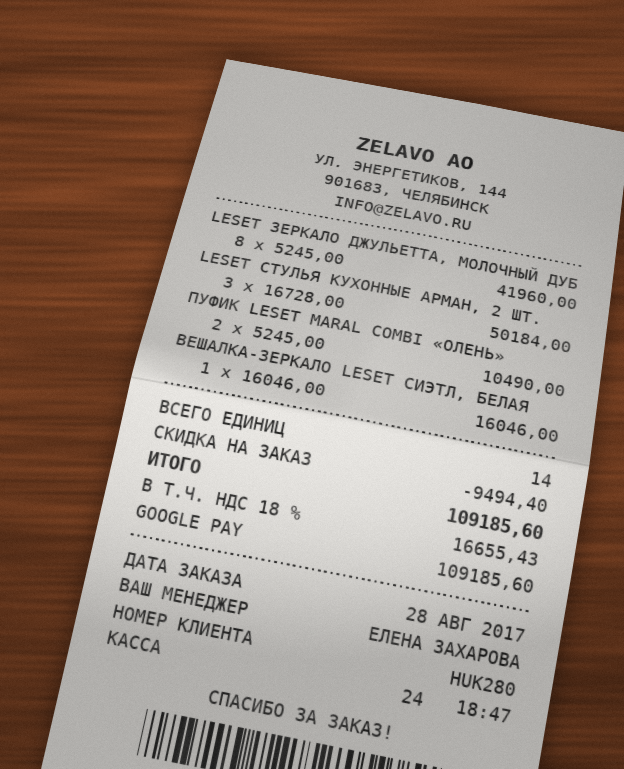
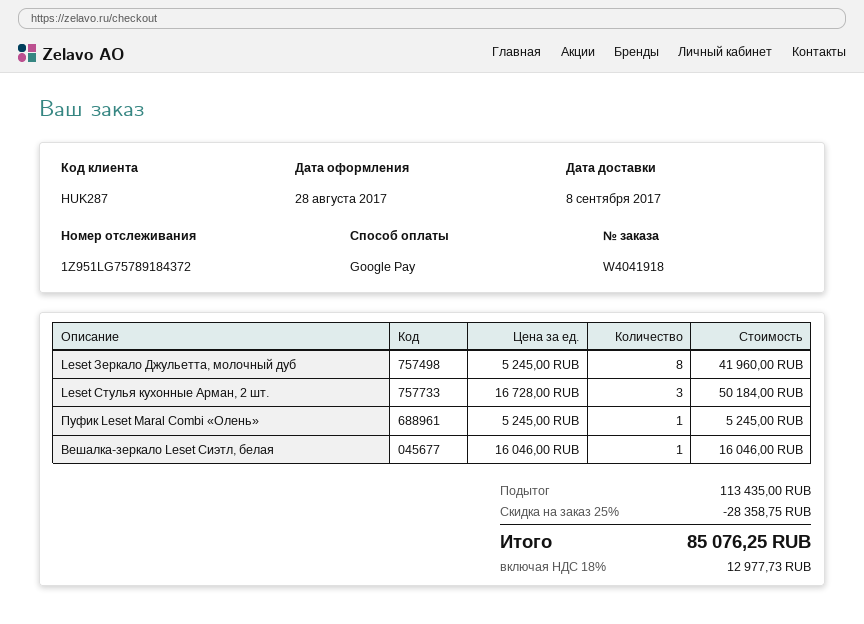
customer number: HUK280 -> HUK287
ПУФИК LESET MARAL COMBI «ОЛЕНЬ»: 2 x 5245.00 = 10490.00 -> 1 x 5245.00 = 5245.00
discount: 9494.40 -> 28358.75
tax: 18% = 16655.43 -> 18% = 12977.73
total: 109185.60 -> 85076.25

